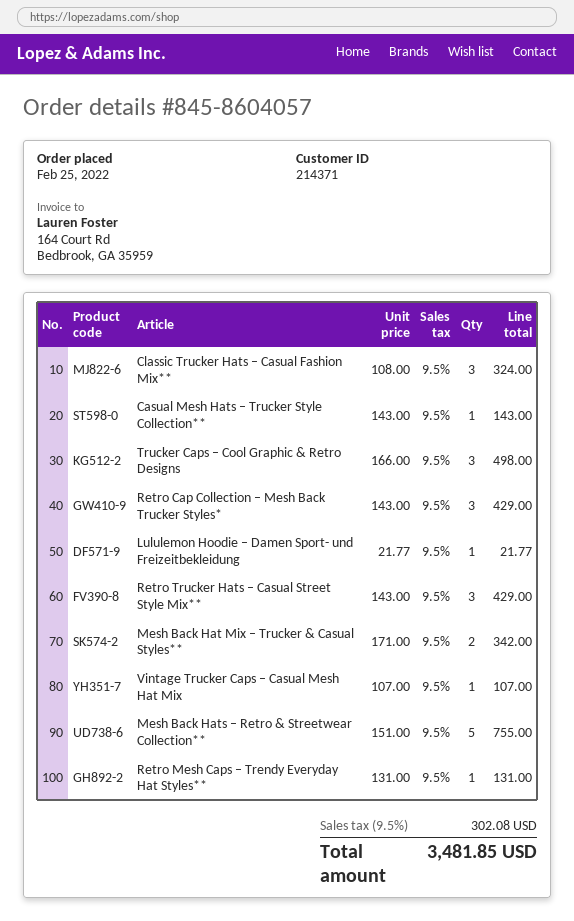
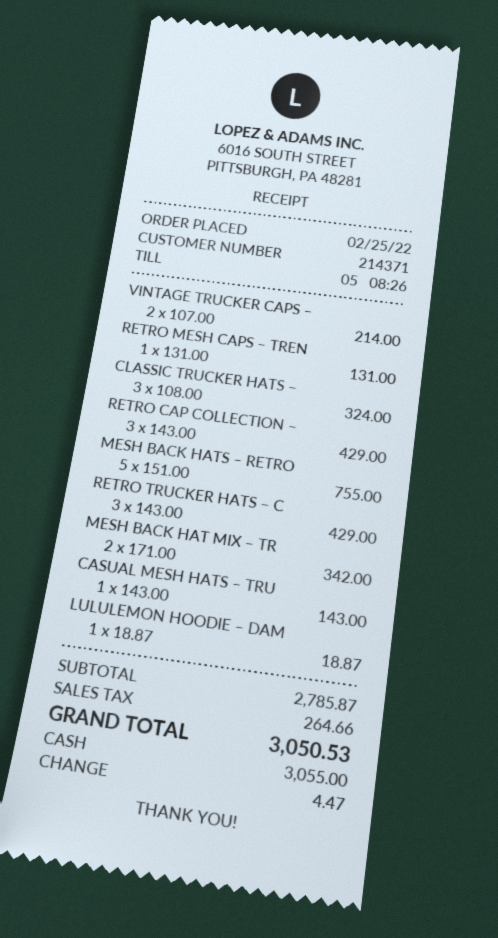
Trucker Caps – Cool Graphic & Retro Designs: 3 x 166.00 = 498.00 -> none
Lululemon Hoodie – Damen Sport- und Freizeitbekleidung: 1 x 21.77 = 21.77 -> 1 x 18.87 = 18.87
Vintage Trucker Caps – Casual Mesh Hat Mix: 1 x 107.00 = 107.00 -> 2 x 107.00 = 214.00
tax: 302.08 -> 264.66
total: 3481.85 -> 3050.53

